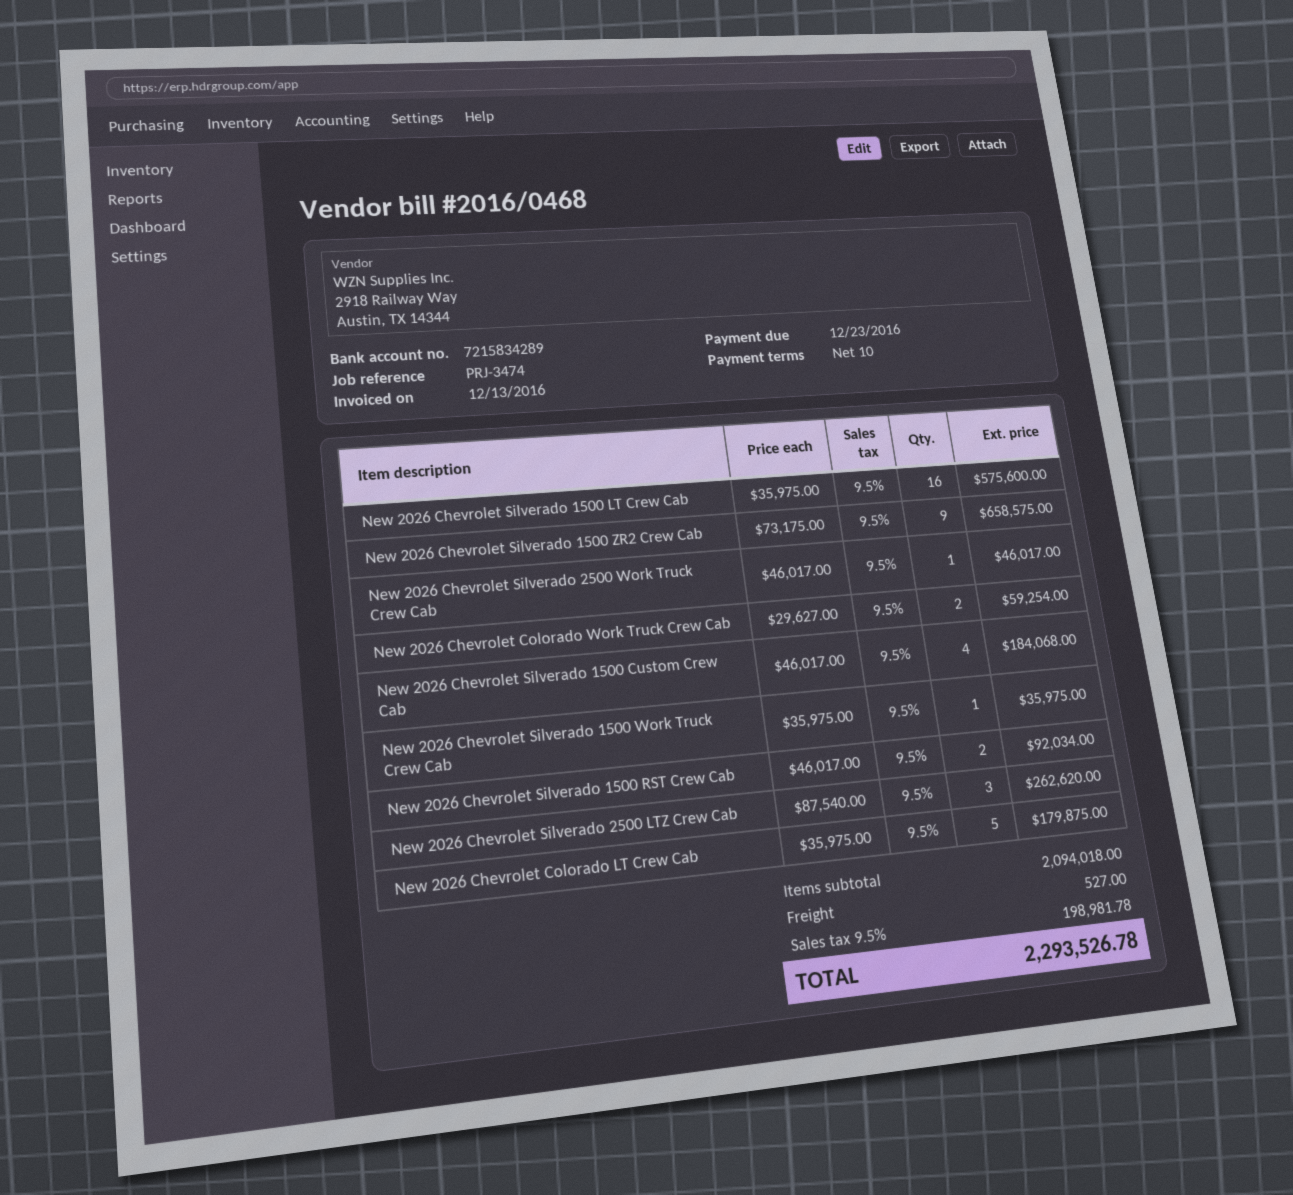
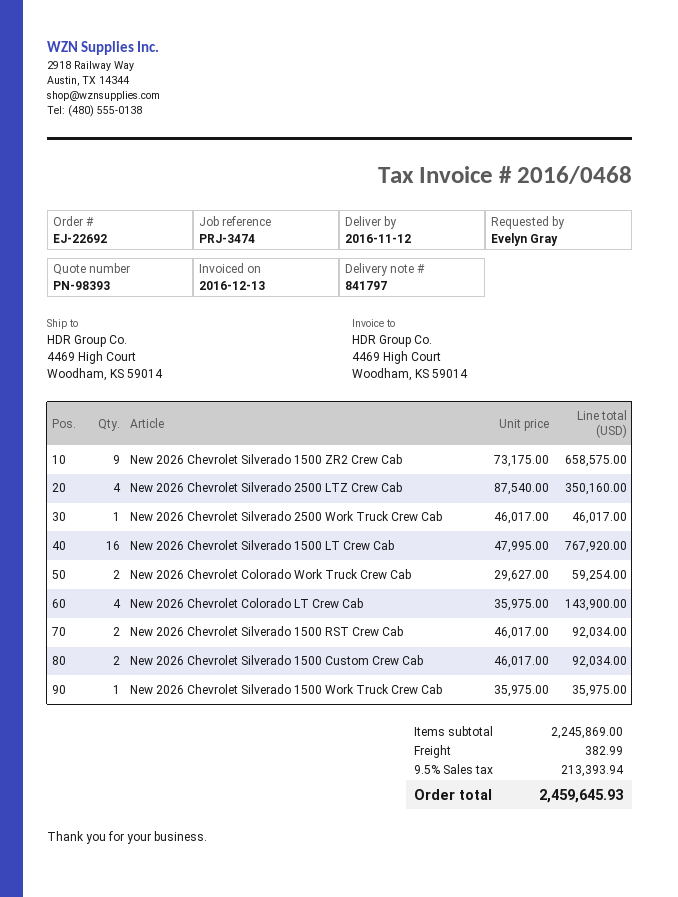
New 2026 Chevrolet Silverado 1500 LT Crew Cab: 16 x 35975.00 = 575600.00 -> 16 x 47995.00 = 767920.00
New 2026 Chevrolet Silverado 1500 Custom Crew Cab: 4 x 46017.00 = 184068.00 -> 2 x 46017.00 = 92034.00
New 2026 Chevrolet Silverado 2500 LTZ Crew Cab: 3 x 87540.00 = 262620.00 -> 4 x 87540.00 = 350160.00
New 2026 Chevrolet Colorado LT Crew Cab: 5 x 35975.00 = 179875.00 -> 4 x 35975.00 = 143900.00
subtotal: 2094018.00 -> 2245869.00
shipping: 527.00 -> 382.99
tax: 9.5% = 198981.78 -> 9.5% = 213393.94
total: 2293526.78 -> 2459645.93

